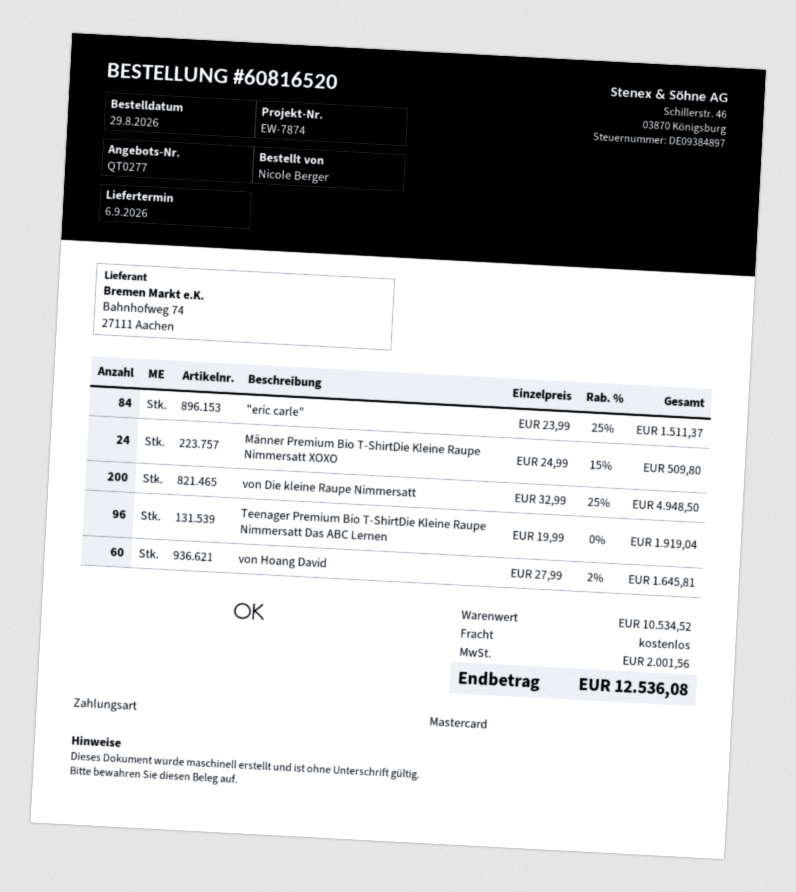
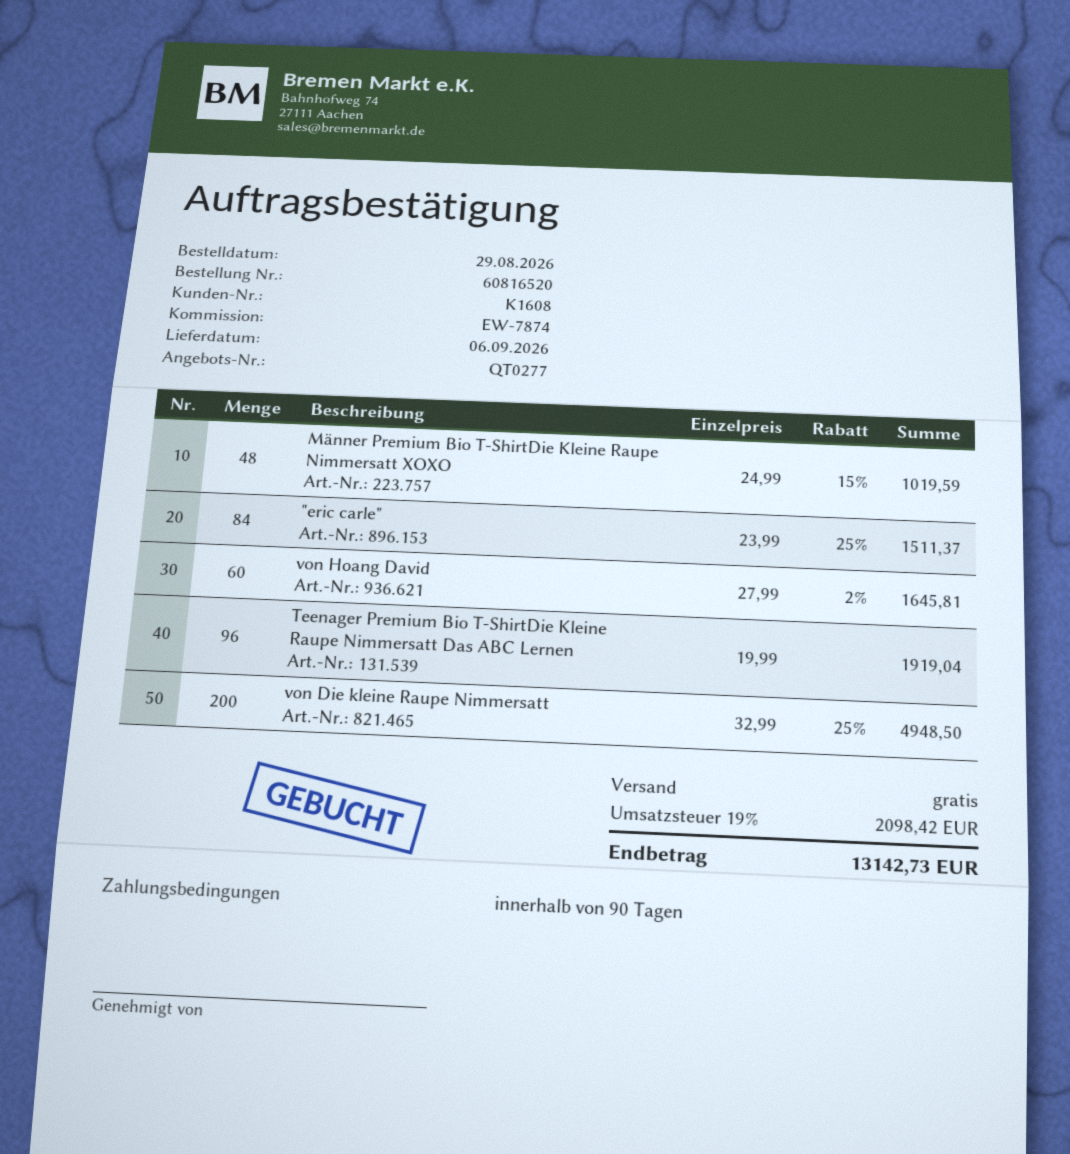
Männer Premium Bio T-ShirtDie Kleine Raupe Nimmersatt XOXO: 24 x 24.99 - 15% = 509.80 -> 48 x 24.99 - 15% = 1019.59
tax: 2001.56 -> 2098.42
total: 12536.08 -> 13142.73

